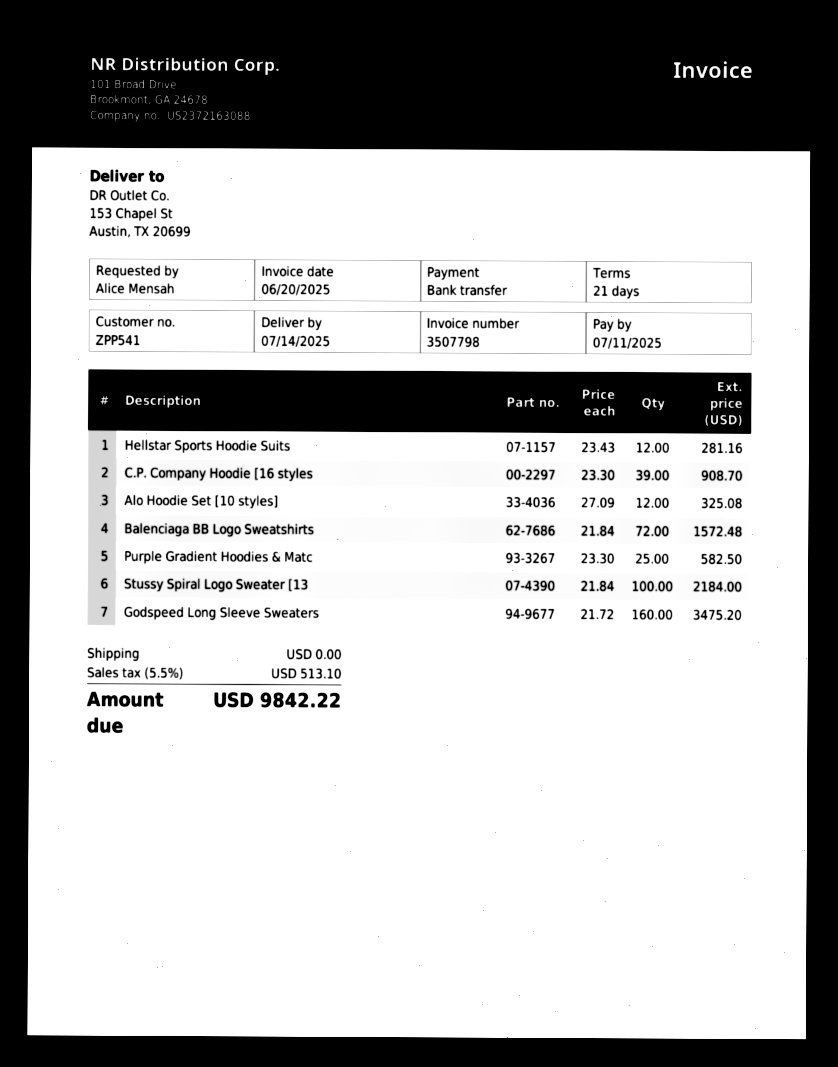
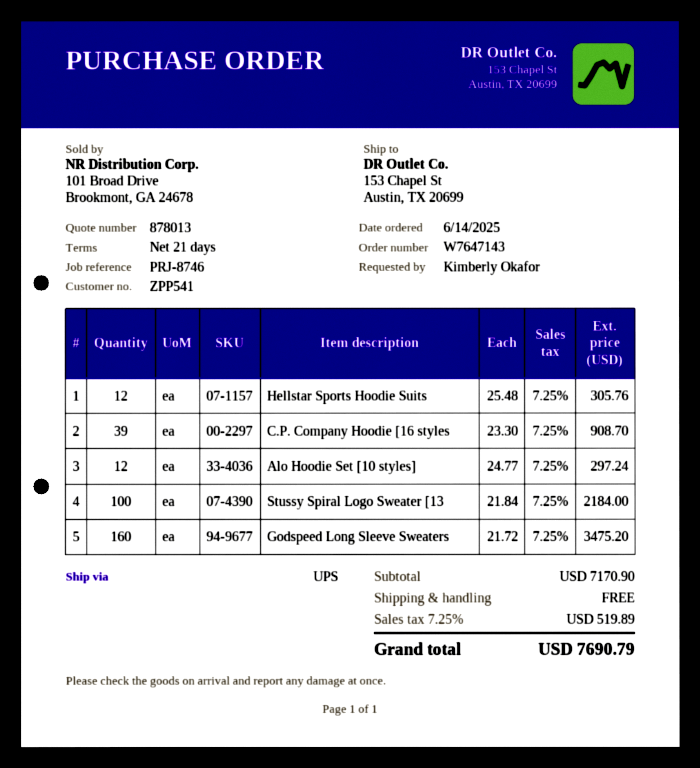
ordered by: Alice Mensah -> Kimberly Okafor
Hellstar Sports Hoodie Suits: 12 x 23.43 = 281.16 -> 12 x 25.48 = 305.76
Alo Hoodie Set [10 styles]: 12 x 27.09 = 325.08 -> 12 x 24.77 = 297.24
Balenciaga BB Logo Sweatshirts: 72 x 21.84 = 1572.48 -> none
Purple Gradient Hoodies & Matc: 25 x 23.30 = 582.50 -> none
tax: 5.5% = 513.10 -> 7.25% = 519.89
total: 9842.22 -> 7690.79

